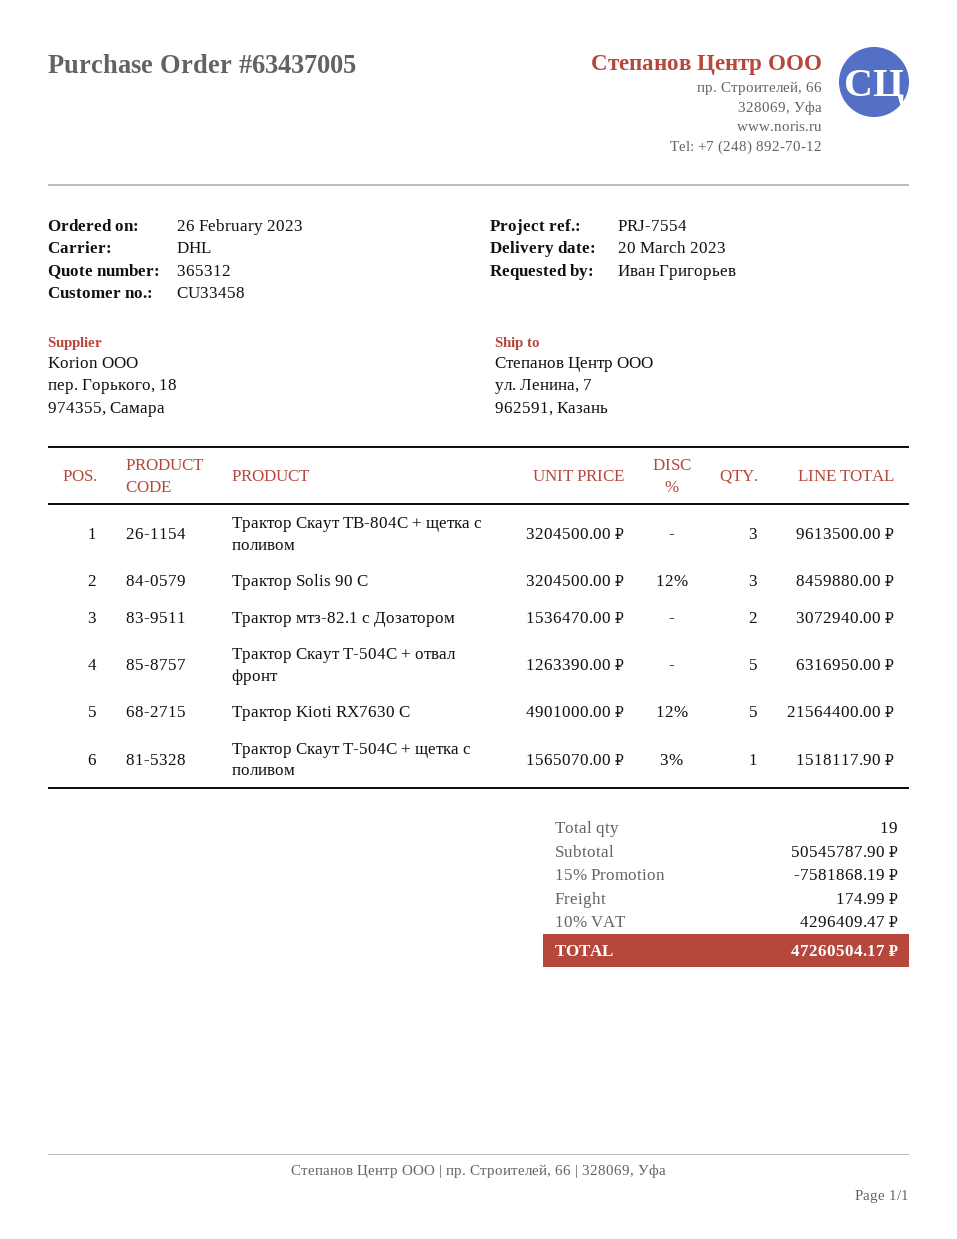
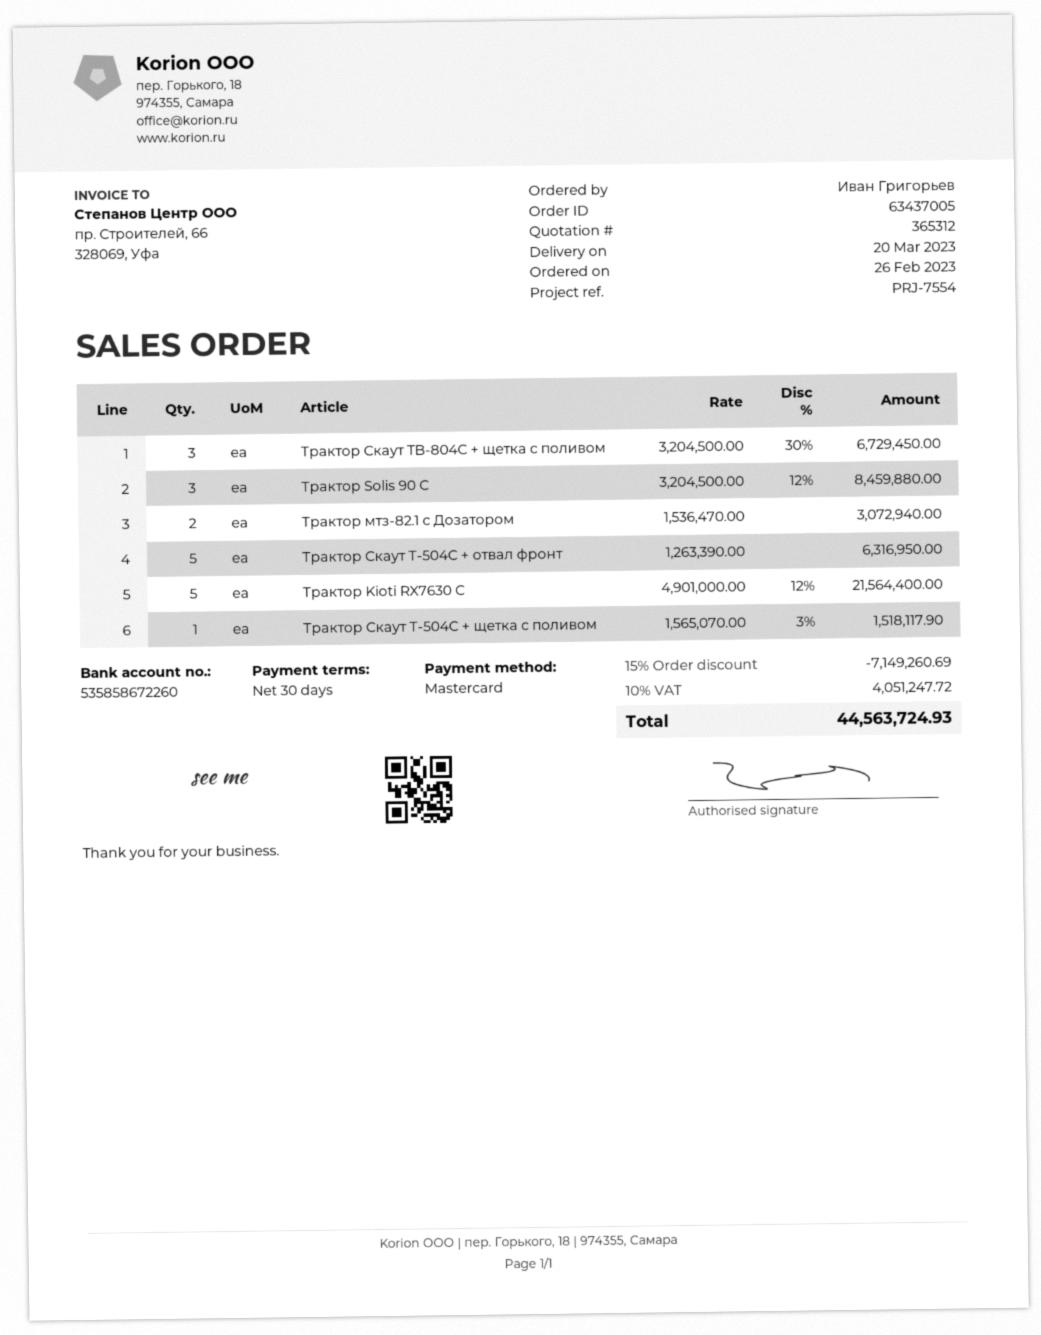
Трактор Скаут TB-804С + щетка с поливом: 3 x 3204500.00 = 9613500.00 -> 3 x 3204500.00 - 30% = 6729450.00
discount: 15% = 7581868.19 -> 15% = 7149260.69
shipping: 174.99 -> none
tax: 10% = 4296409.47 -> 10% = 4051247.72
total: 47260504.17 -> 44563724.93

